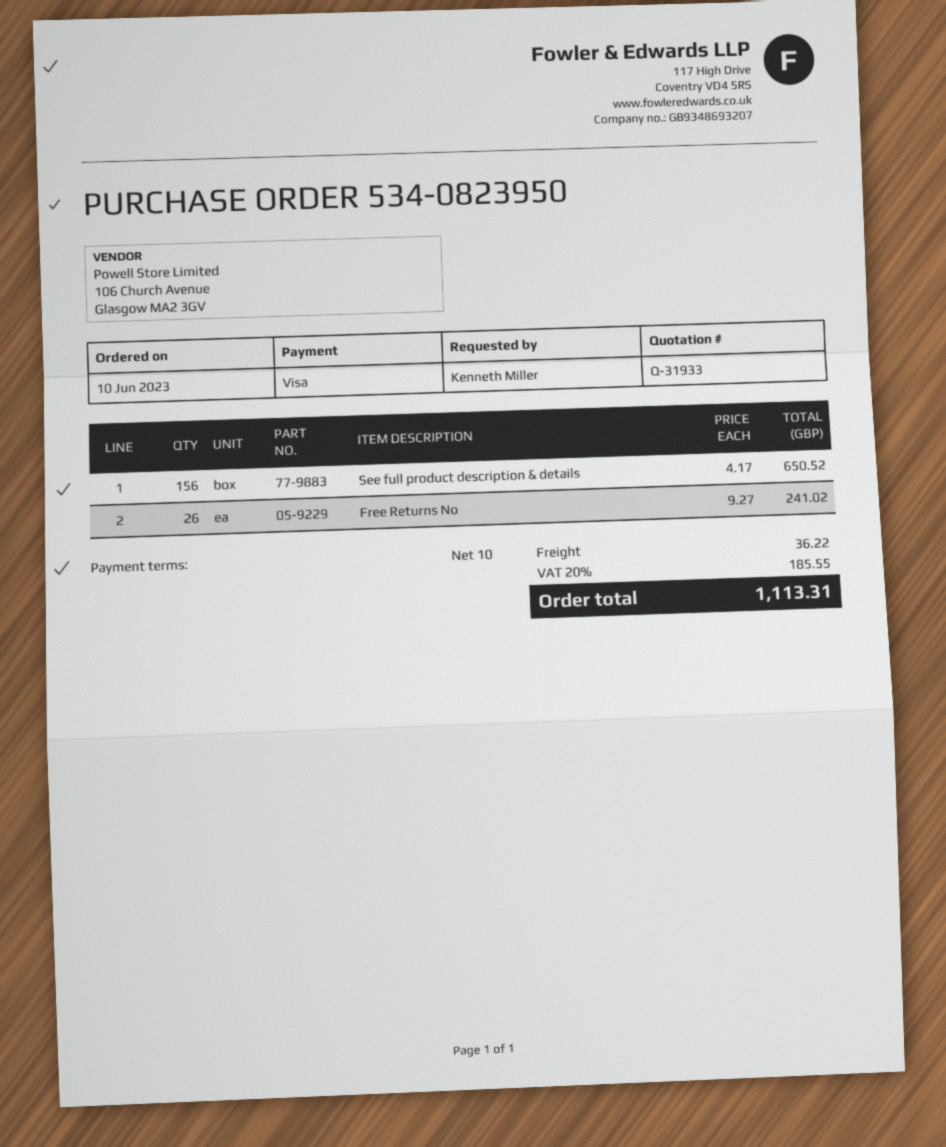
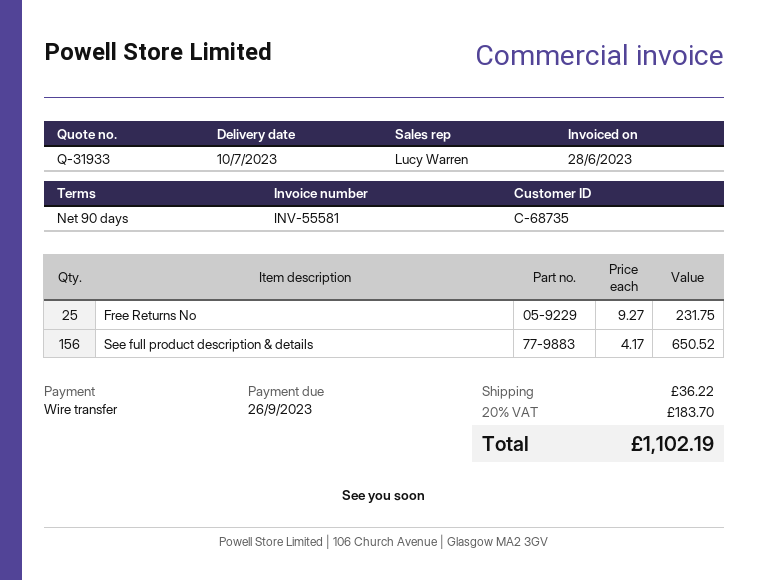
payment terms: 10 days -> 90 days
payment method: Visa -> bank transfer
Free Returns No: 26 x 9.27 = 241.02 -> 25 x 9.27 = 231.75
tax: 20% = 185.55 -> 20% = 183.70
total: 1113.31 -> 1102.19

